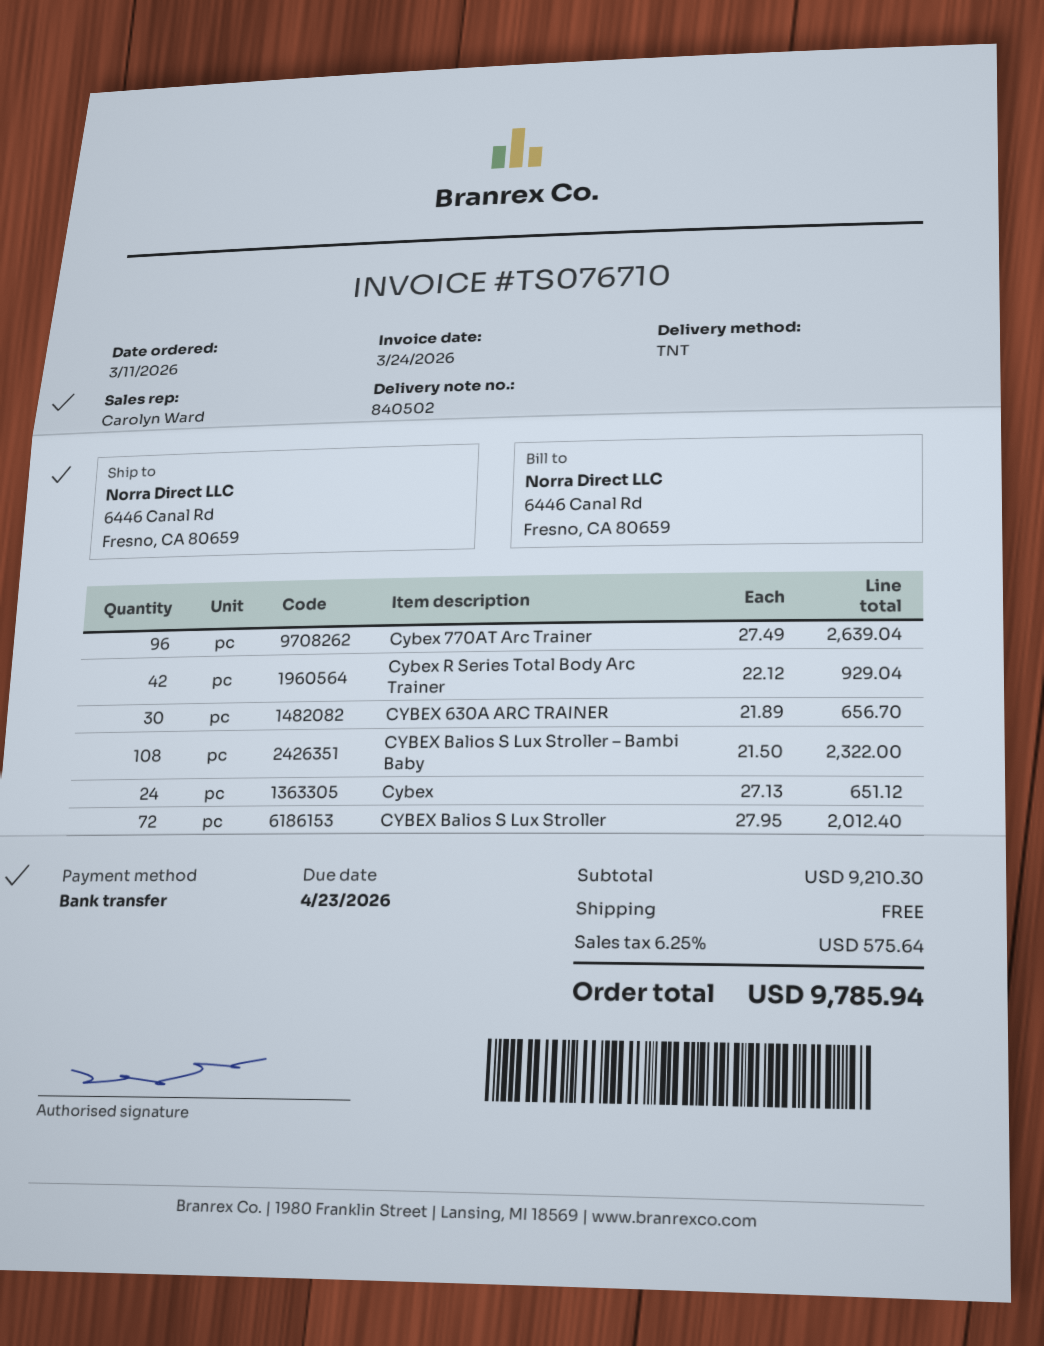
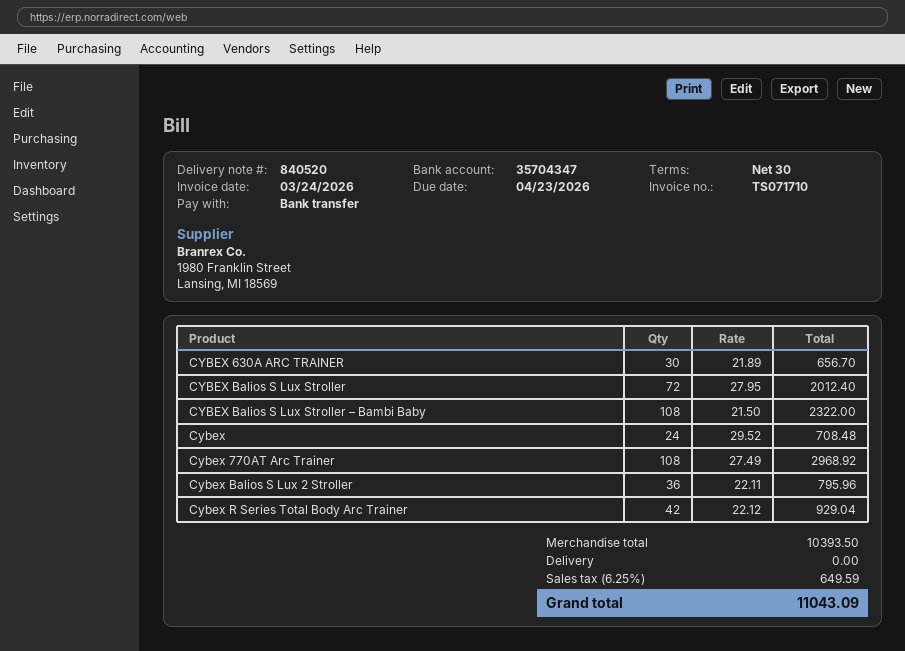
delivery note number: 840502 -> 840520
invoice number: TS076710 -> TS071710
Cybex 770AT Arc Trainer: 96 x 27.49 = 2639.04 -> 108 x 27.49 = 2968.92
Cybex: 24 x 27.13 = 651.12 -> 24 x 29.52 = 708.48
Cybex Balios S Lux 2 Stroller: none -> 36 x 22.11 = 795.96
subtotal: 9210.30 -> 10393.50
tax: 6.25% = 575.64 -> 6.25% = 649.59
total: 9785.94 -> 11043.09

